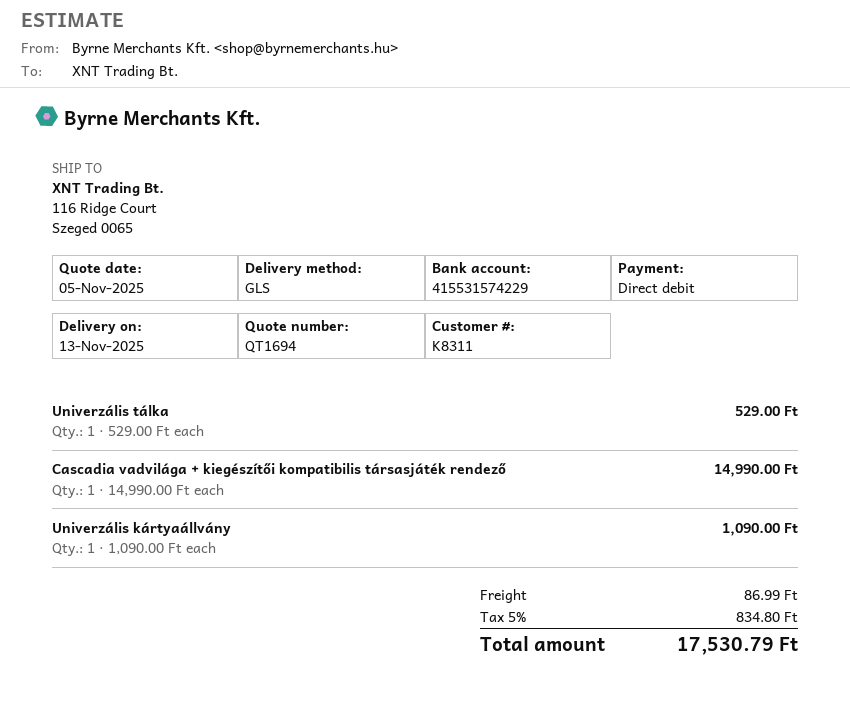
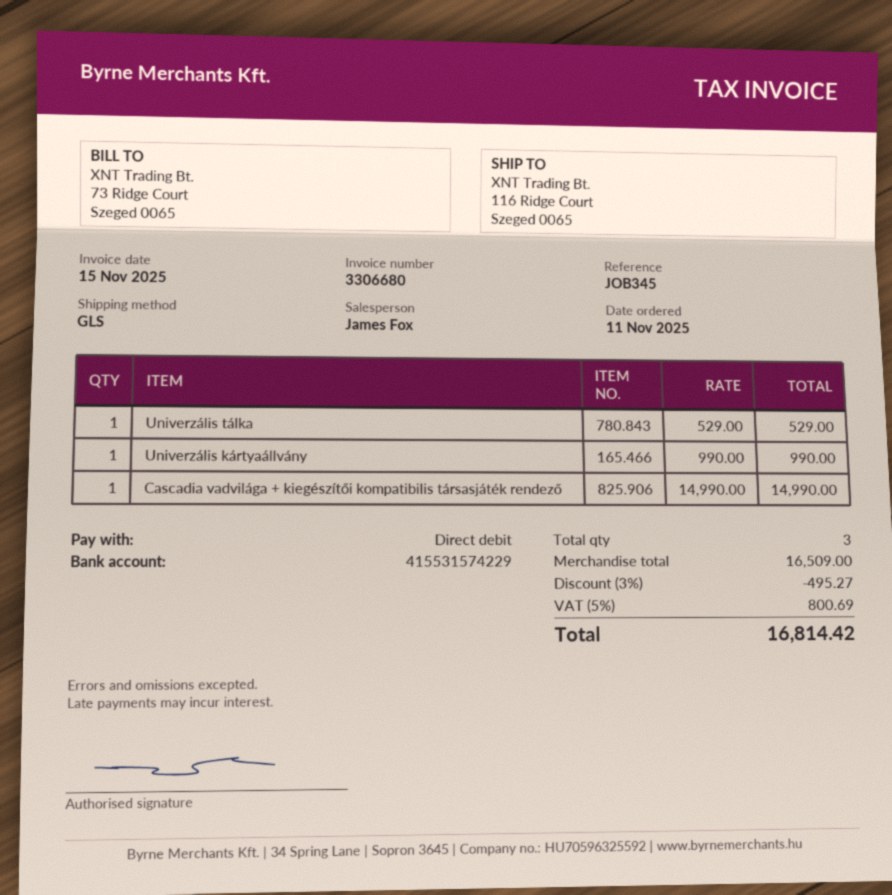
Univerzális kártyaállvány: 1 x 1090.00 = 1090.00 -> 1 x 990.00 = 990.00
discount: none -> 3% = 495.27
shipping: 86.99 -> none
tax: 5% = 834.80 -> 5% = 800.69
total: 17530.79 -> 16814.42

